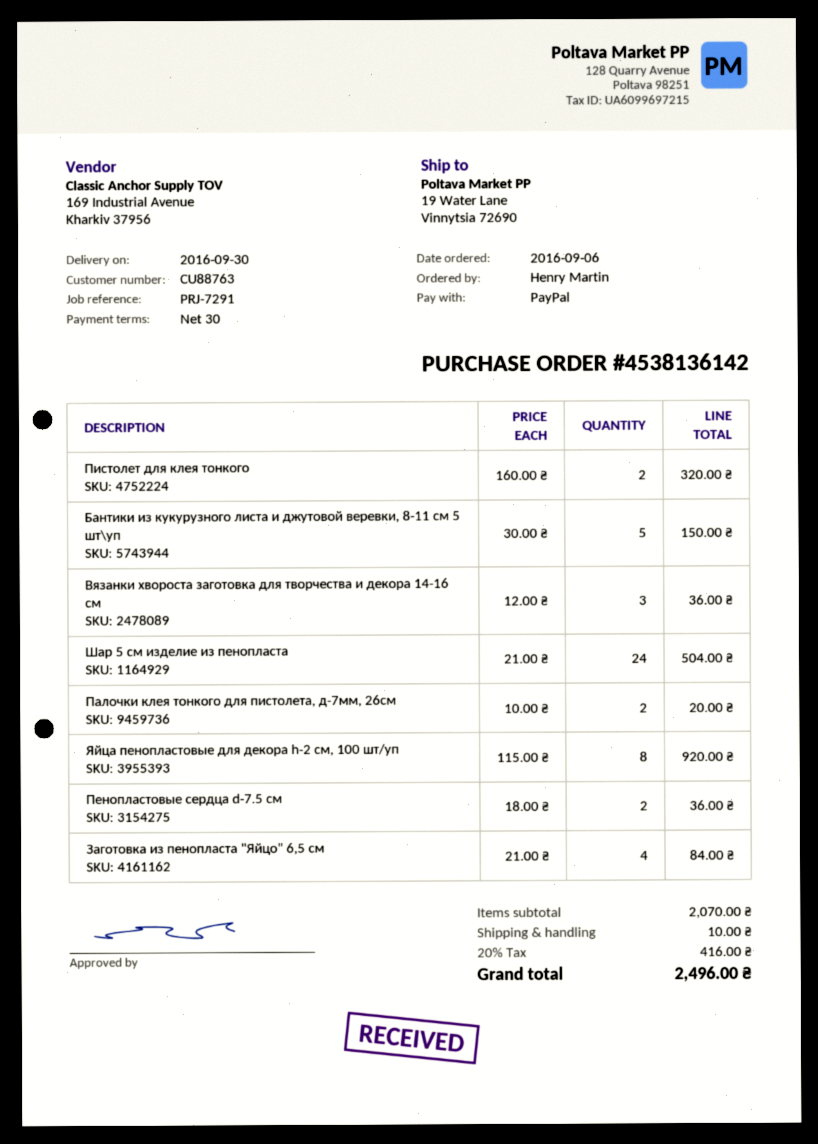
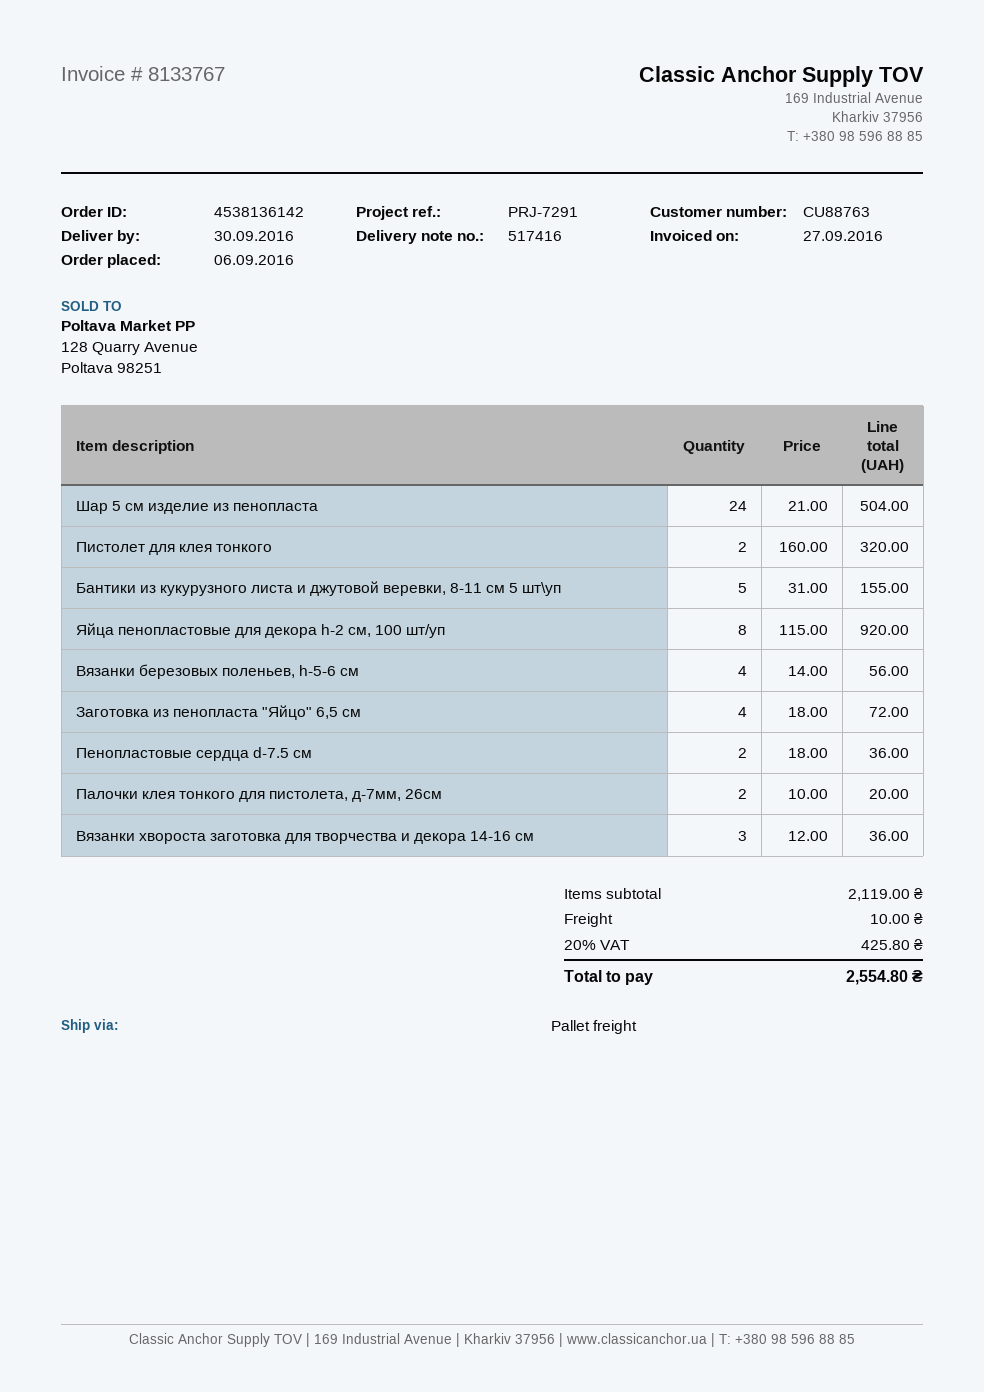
Бантики из кукурузного листа и джутовой веревки, 8-11 см 5 шт\уп: 5 x 30.00 = 150.00 -> 5 x 31.00 = 155.00
Заготовка из пенопласта "Яйцо" 6,5 см: 4 x 21.00 = 84.00 -> 4 x 18.00 = 72.00
Вязанки березовых поленьев, h-5-6 см: none -> 4 x 14.00 = 56.00
subtotal: 2070.00 -> 2119.00
tax: 20% = 416.00 -> 20% = 425.80
total: 2496.00 -> 2554.80

